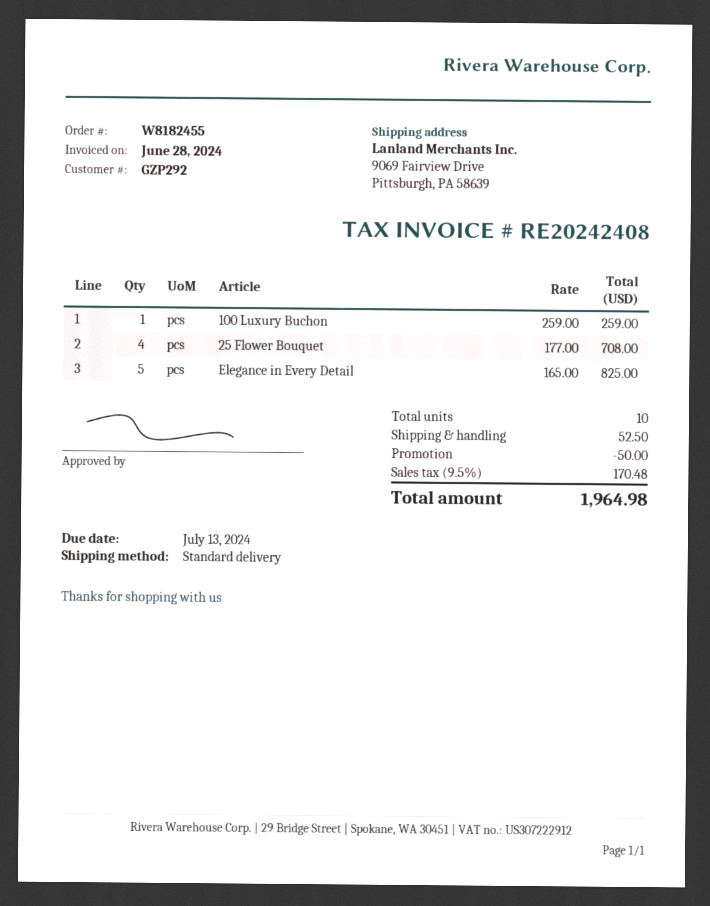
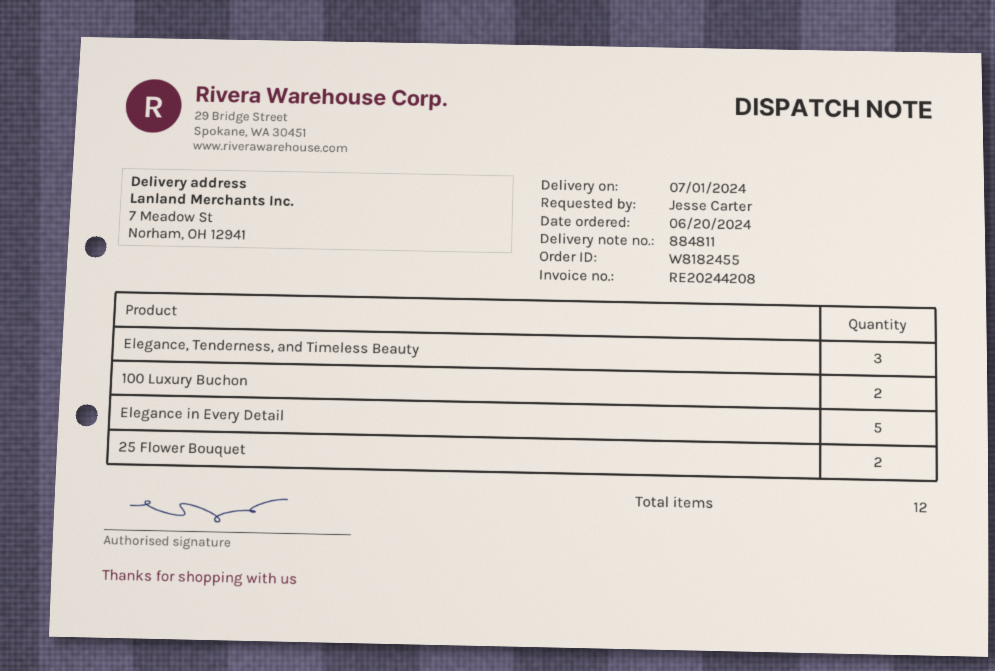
invoice number: RE20242408 -> RE20244208
ship to: 9069 Fairview Drive, Pittsburgh, PA 58639 -> 7 Meadow St, Norham, OH 12941
100 Luxury Buchon: 1 -> 2
25 Flower Bouquet: 4 -> 2
Elegance, Tenderness, and Timeless Beauty: none -> 3
total quantity: 10 -> 12

